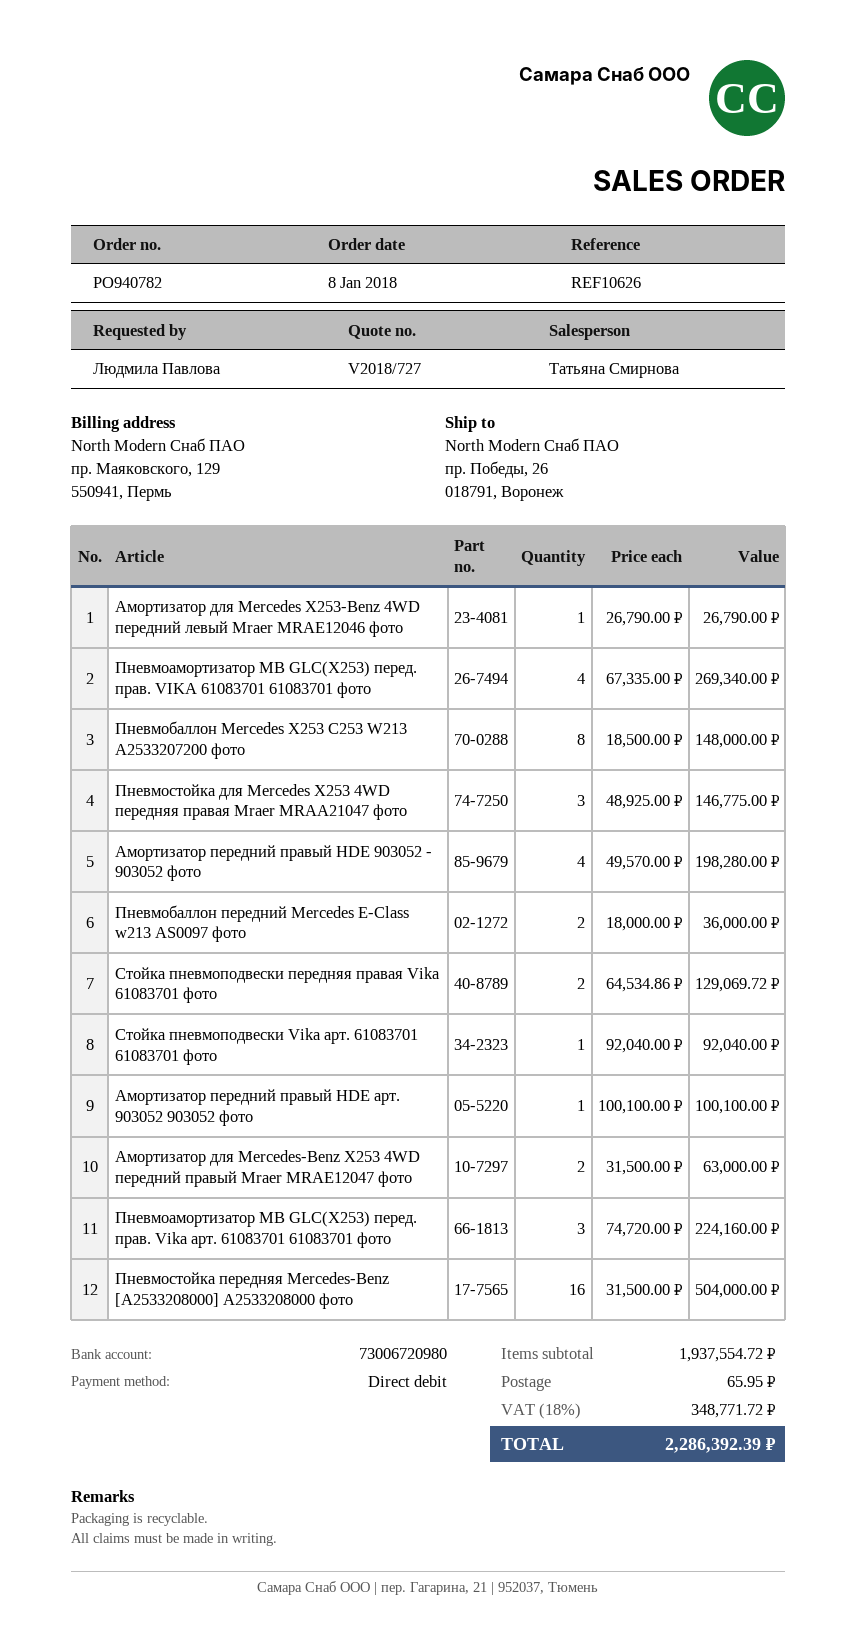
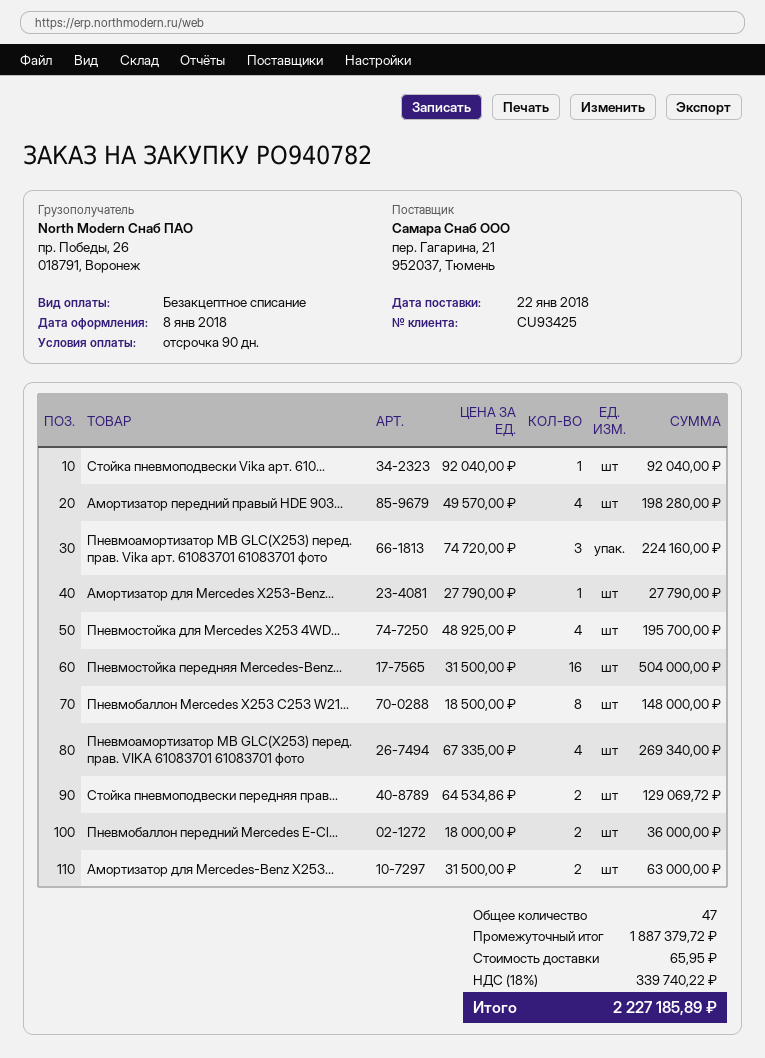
Амортизатор для Mercedes X253-Benz 4WD передний левый Mraer MRAE12046 фото: 1 x 26790.00 = 26790.00 -> 1 x 27790.00 = 27790.00
Пневмостойка для Mercedes X253 4WD передняя правая Mraer MRAA21047 фото: 3 x 48925.00 = 146775.00 -> 4 x 48925.00 = 195700.00
Амортизатор передний правый HDE арт. 903052 903052 фото: 1 x 100100.00 = 100100.00 -> none
subtotal: 1937554.72 -> 1887379.72
tax: 18% = 348771.72 -> 18% = 339740.22
total: 2286392.39 -> 2227185.89

